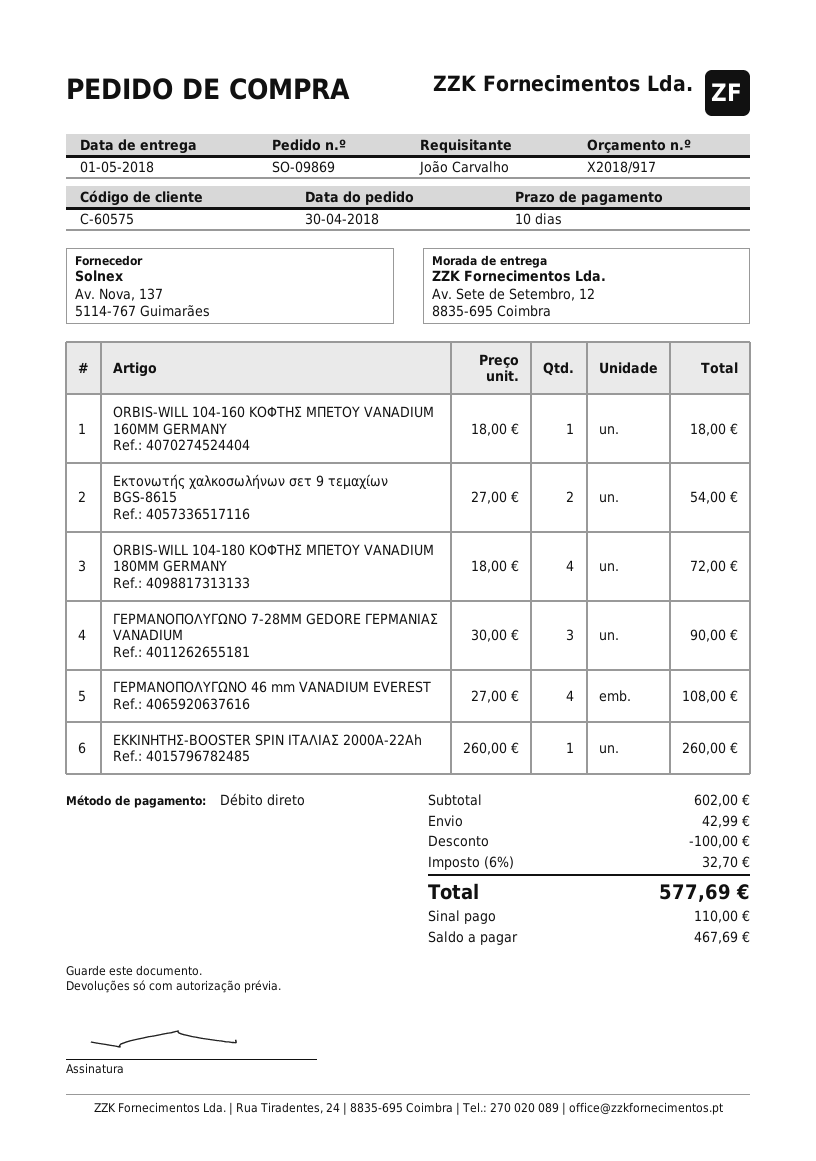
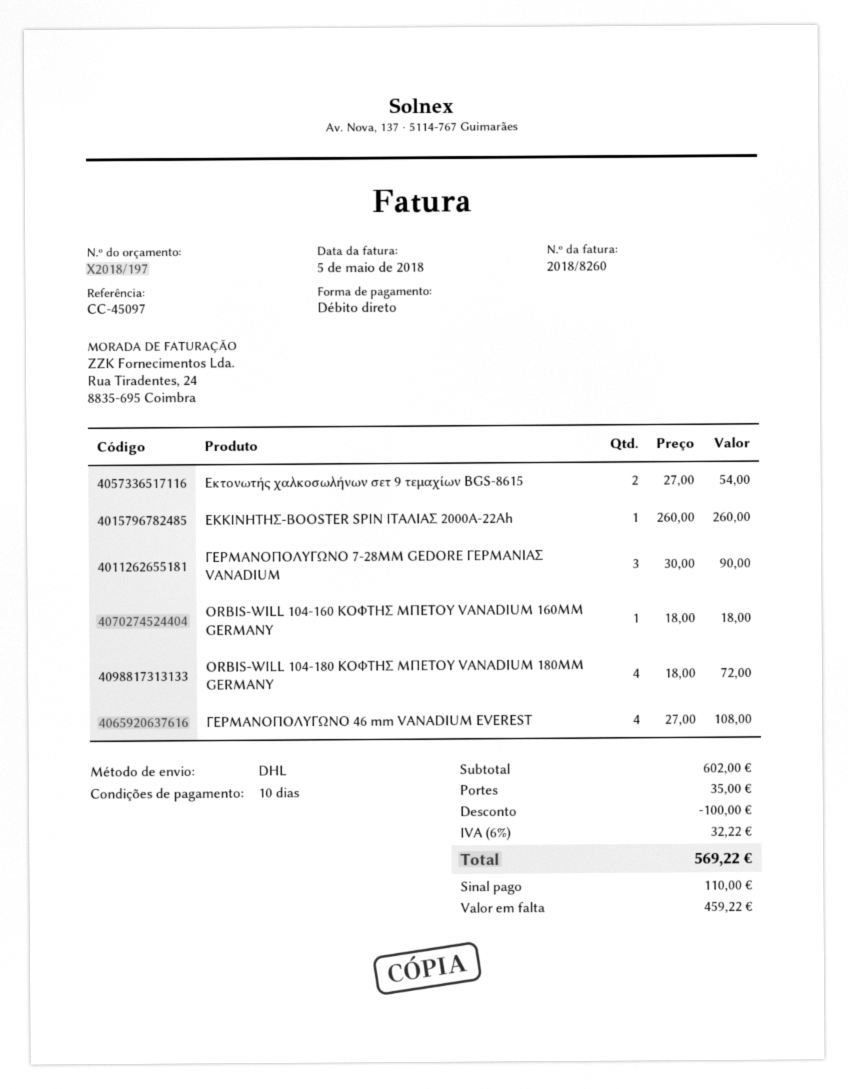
quote number: X2018/917 -> X2018/197
shipping: 42.99 -> 35.00
tax: 6% = 32.70 -> 6% = 32.22
total: 577.69 -> 569.22
balance: 467.69 -> 459.22

